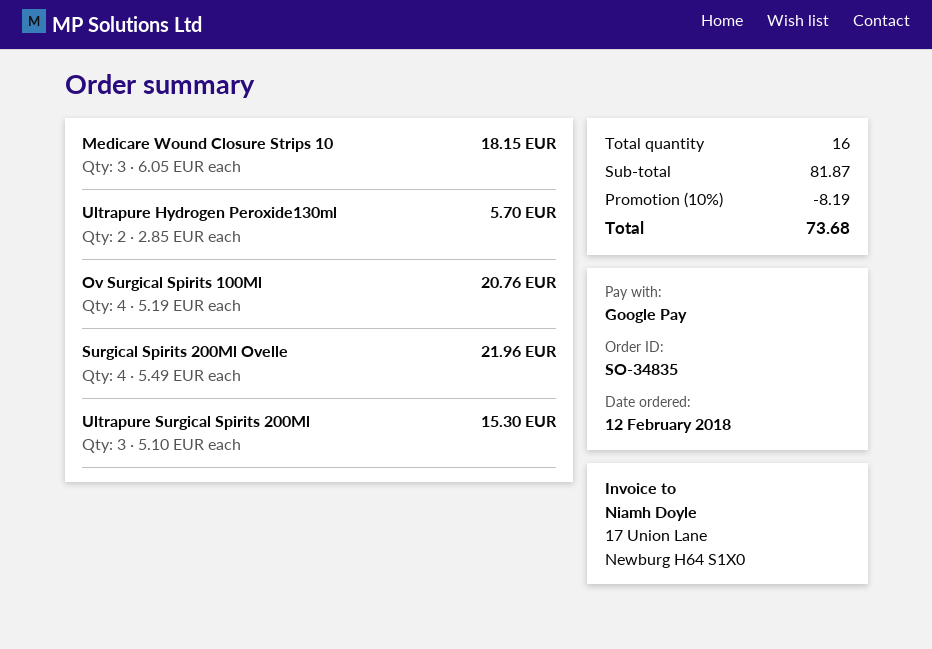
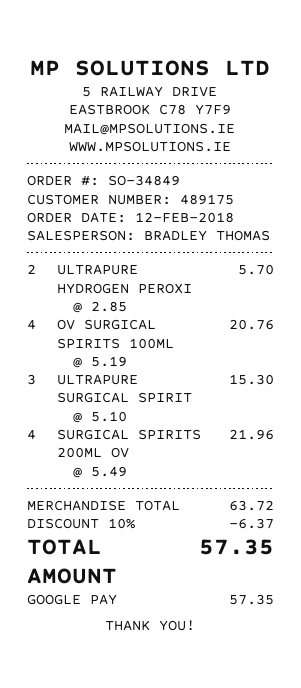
order number: SO-34835 -> SO-34849
Medicare Wound Closure Strips 10: 3 x 6.05 = 18.15 -> none
subtotal: 81.87 -> 63.72
discount: 10% = 8.19 -> 10% = 6.37
total: 73.68 -> 57.35

